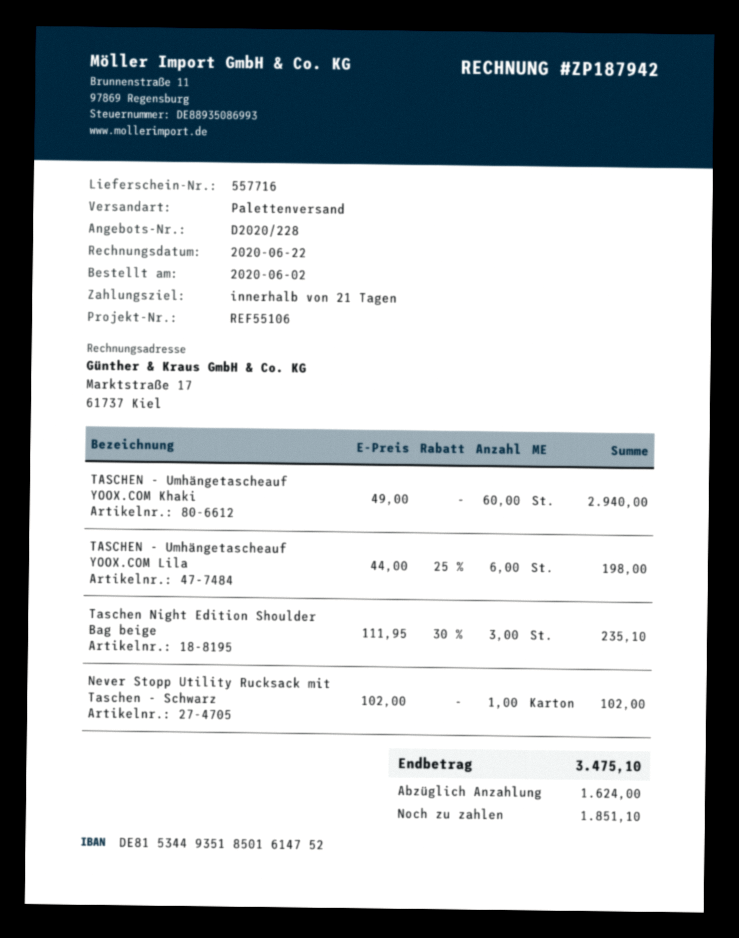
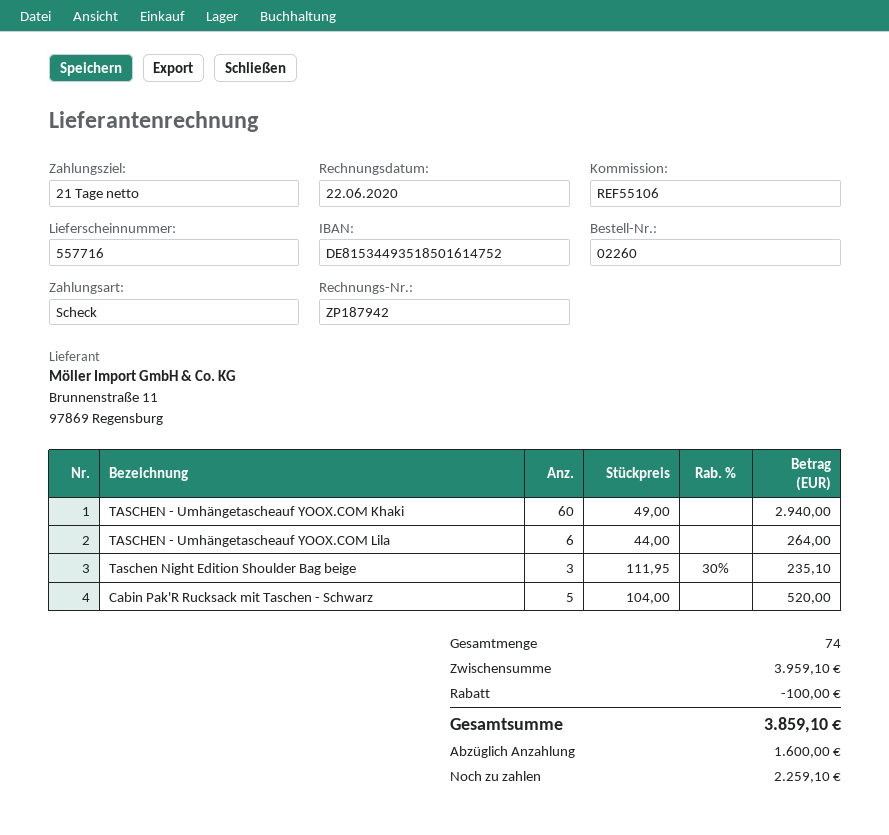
TASCHEN - Umhängetascheauf YOOX.COM Lila: 6 x 44.00 - 25% = 198.00 -> 6 x 44.00 = 264.00
Never Stopp Utility Rucksack mit Taschen - Schwarz: 1 x 102.00 = 102.00 -> none
Cabin Pak'R Rucksack mit Taschen - Schwarz: none -> 5 x 104.00 = 520.00
discount: none -> 100.00
total: 3475.10 -> 3859.10
deposit: 1624.00 -> 1600.00
balance: 1851.10 -> 2259.10

